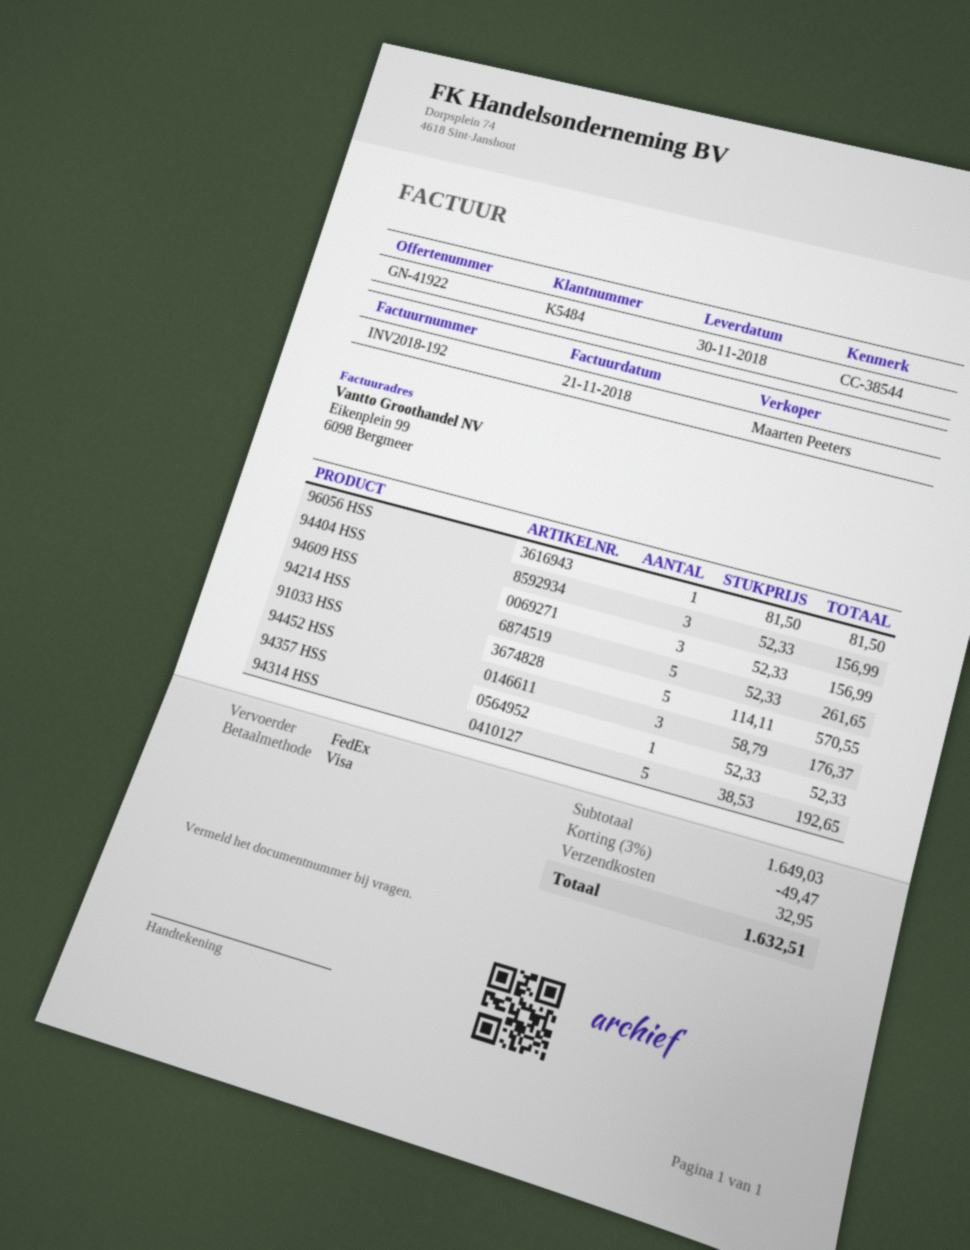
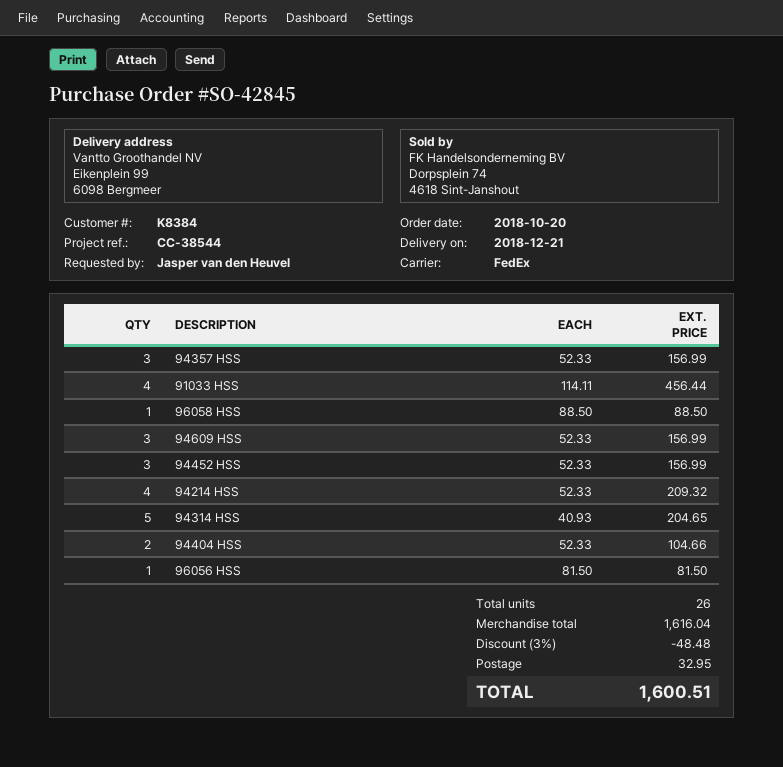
delivery date: 2018-11-30 -> 2018-12-21
customer number: K5484 -> K8384
94404 HSS: 3 x 52.33 = 156.99 -> 2 x 52.33 = 104.66
94214 HSS: 5 x 52.33 = 261.65 -> 4 x 52.33 = 209.32
91033 HSS: 5 x 114.11 = 570.55 -> 4 x 114.11 = 456.44
94452 HSS: 3 x 58.79 = 176.37 -> 3 x 52.33 = 156.99
94357 HSS: 1 x 52.33 = 52.33 -> 3 x 52.33 = 156.99
94314 HSS: 5 x 38.53 = 192.65 -> 5 x 40.93 = 204.65
96058 HSS: none -> 1 x 88.50 = 88.50
subtotal: 1649.03 -> 1616.04
discount: 3% = 49.47 -> 3% = 48.48
total: 1632.51 -> 1600.51

